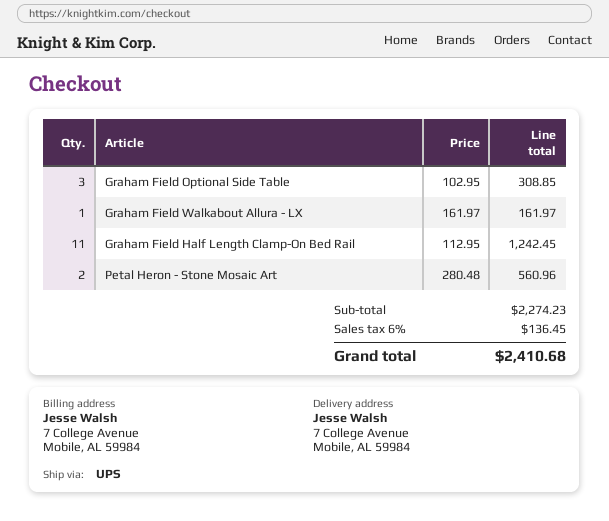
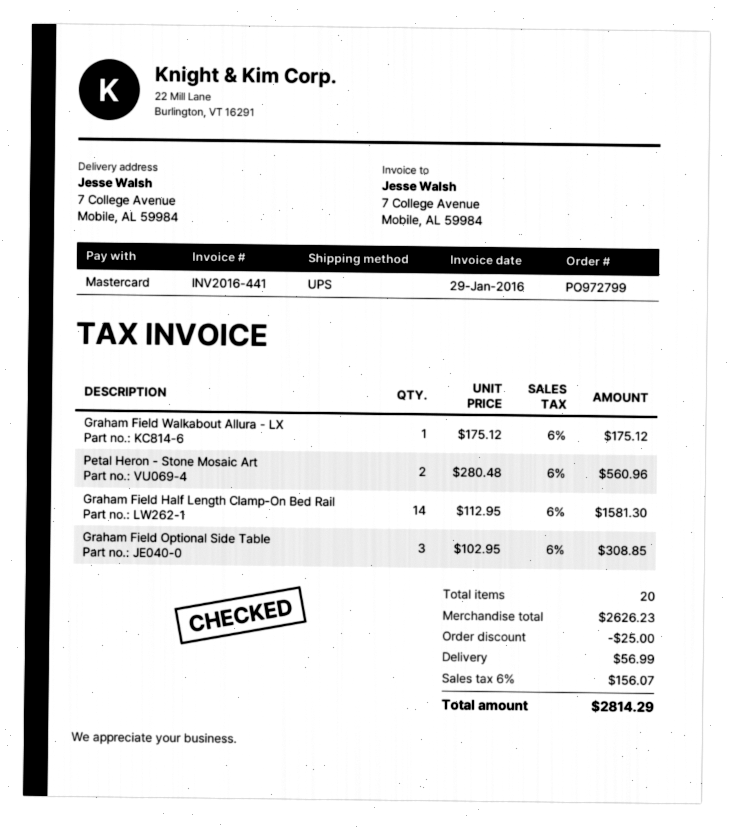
Graham Field Walkabout Allura - LX: 1 x 161.97 = 161.97 -> 1 x 175.12 = 175.12
Graham Field Half Length Clamp-On Bed Rail: 11 x 112.95 = 1242.45 -> 14 x 112.95 = 1581.30
subtotal: 2274.23 -> 2626.23
discount: none -> 25.00
shipping: none -> 56.99
tax: 6% = 136.45 -> 6% = 156.07
total: 2410.68 -> 2814.29

